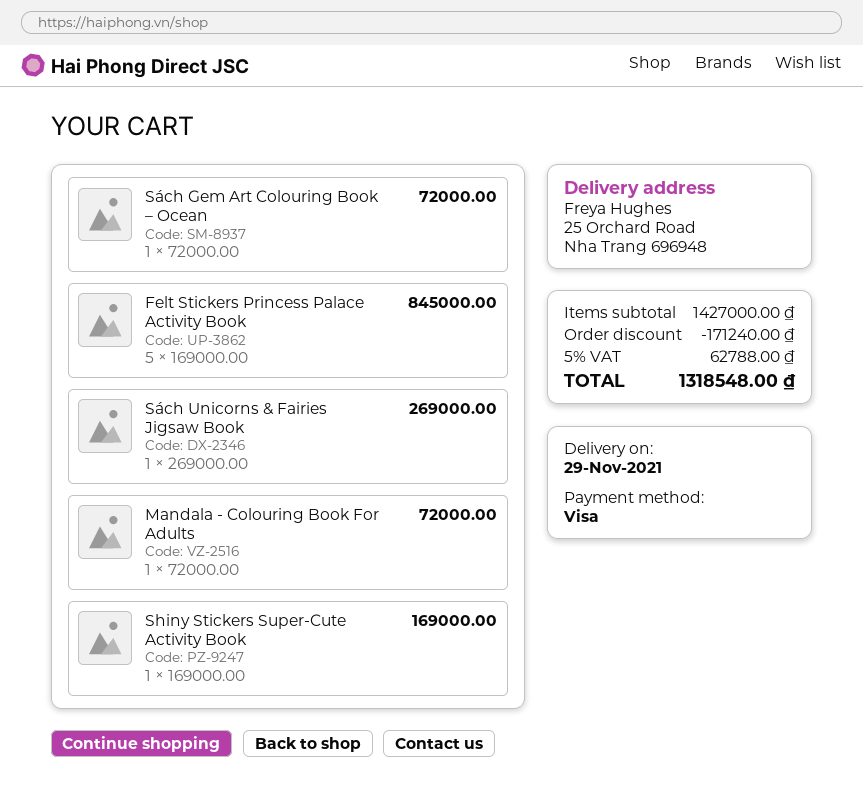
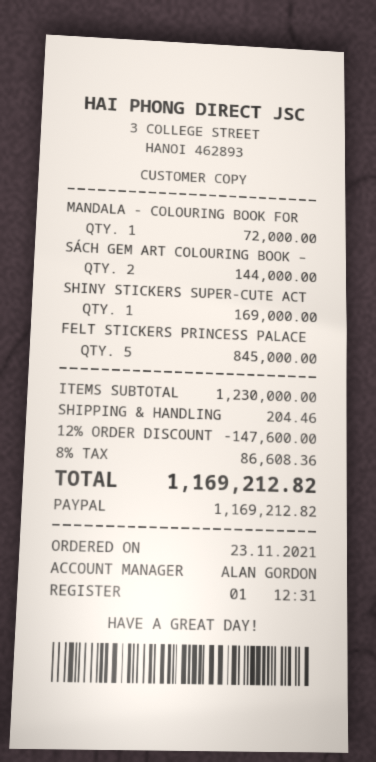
payment method: Visa -> PayPal
Sách Gem Art Colouring Book – Ocean: 1 for 72000.00 -> 2 for 144000.00
Sách Unicorns & Fairies Jigsaw Book: 1 for 269000.00 -> none
subtotal: 1427000.00 -> 1230000.00
discount: 171240.00 -> 147600.00
shipping: none -> 204.46
tax: 5% = 62788.00 -> 8% = 86608.36
total: 1318548.00 -> 1169212.82

